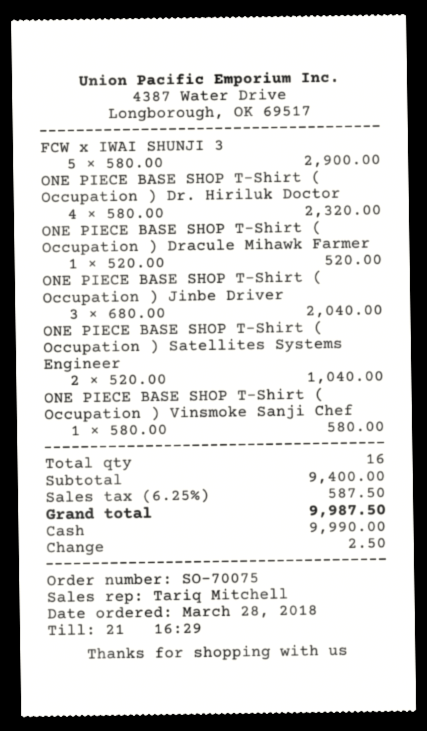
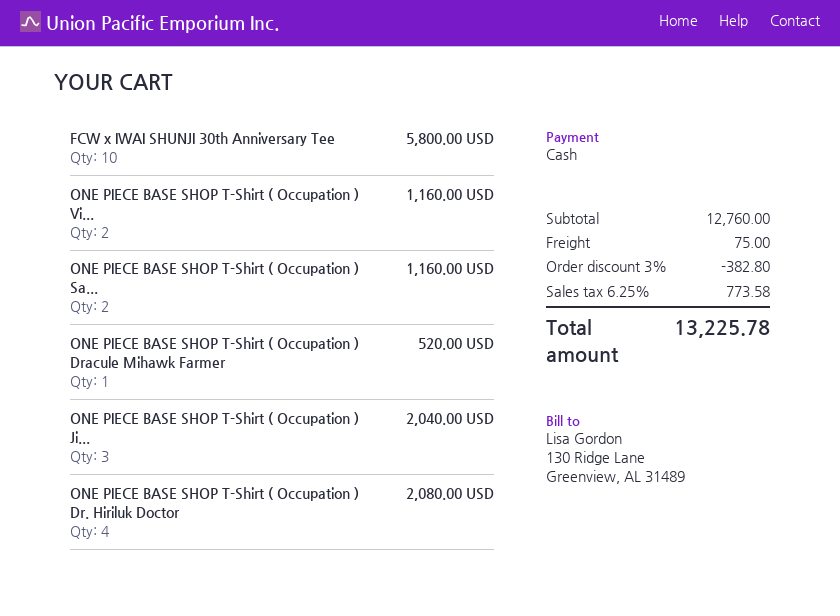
FCW x IWAI SHUNJI 3: 5 for 2900.00 -> 10 for 5800.00
ONE PIECE BASE SHOP T-Shirt ( Occupation ) Dr. Hiriluk Doctor: 4 for 2320.00 -> 4 for 2080.00
ONE PIECE BASE SHOP T-Shirt ( Occupation ) Satellites Systems Engineer: 2 for 1040.00 -> 2 for 1160.00
ONE PIECE BASE SHOP T-Shirt ( Occupation ) Vinsmoke Sanji Chef: 1 for 580.00 -> 2 for 1160.00
subtotal: 9400.00 -> 12760.00
discount: none -> 3% = 382.80
shipping: none -> 75.00
tax: 6.25% = 587.50 -> 6.25% = 773.58
total: 9987.50 -> 13225.78

